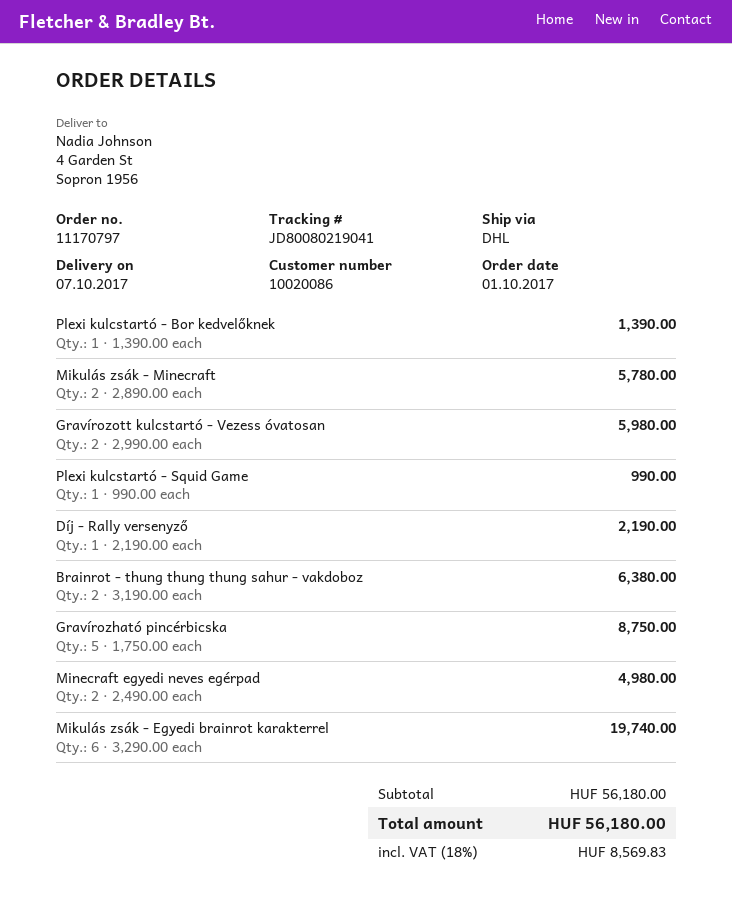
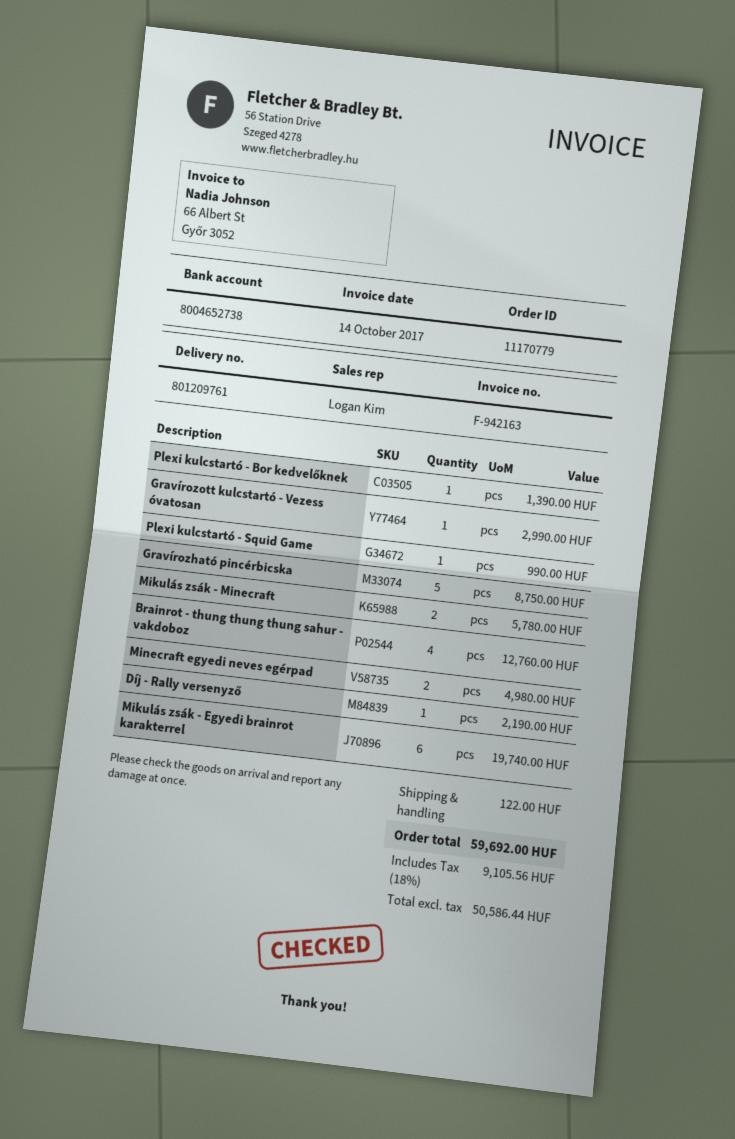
order number: 11170797 -> 11170779
Gravírozott kulcstartó - Vezess óvatosan: 2 for 5980.00 -> 1 for 2990.00
Brainrot - thung thung thung sahur - vakdoboz: 2 for 6380.00 -> 4 for 12760.00
shipping: none -> 122.00
tax: 18% = 8569.83 -> 18% = 9105.56
total: 56180.00 -> 59692.00

